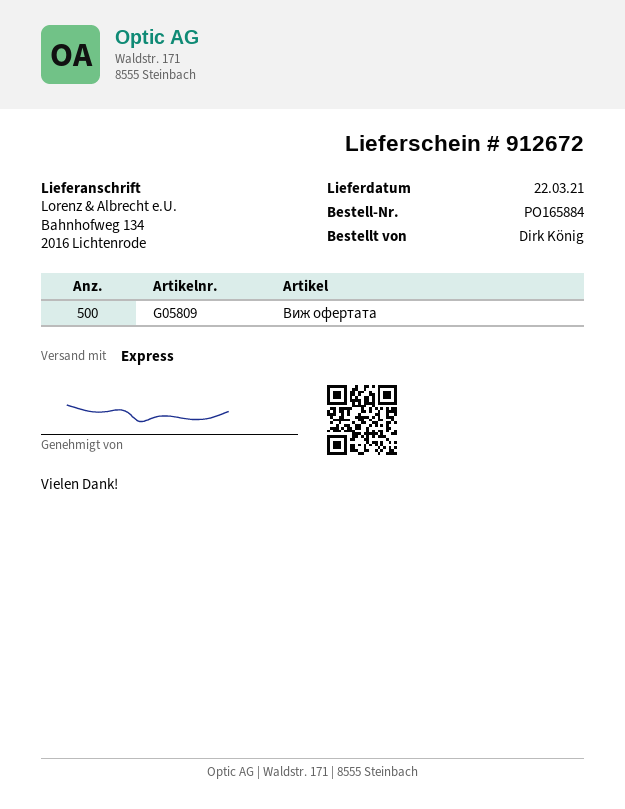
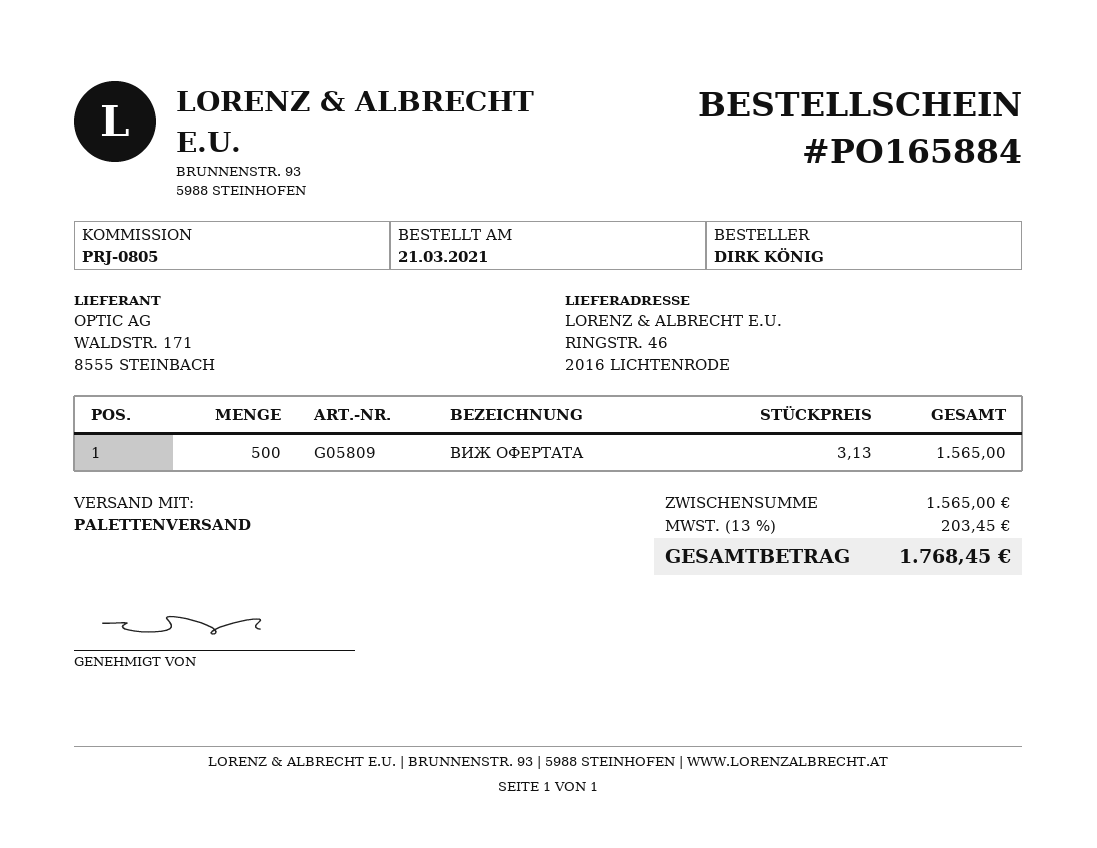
shipping method: express -> pallet freight
ship to: Bahnhofweg 134, 2016 Lichtenrode -> RINGSTR. 46, 2016 LICHTENRODE

